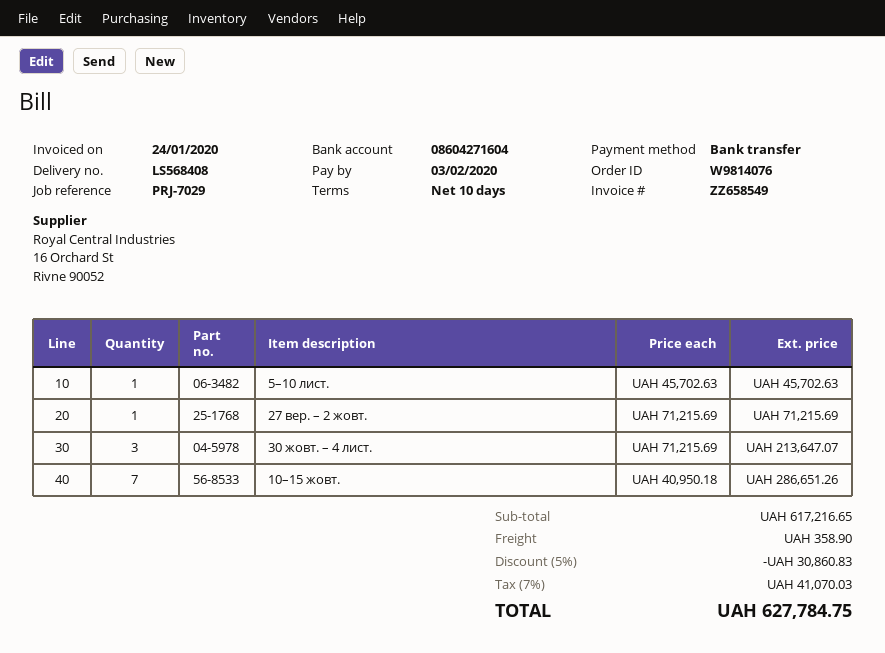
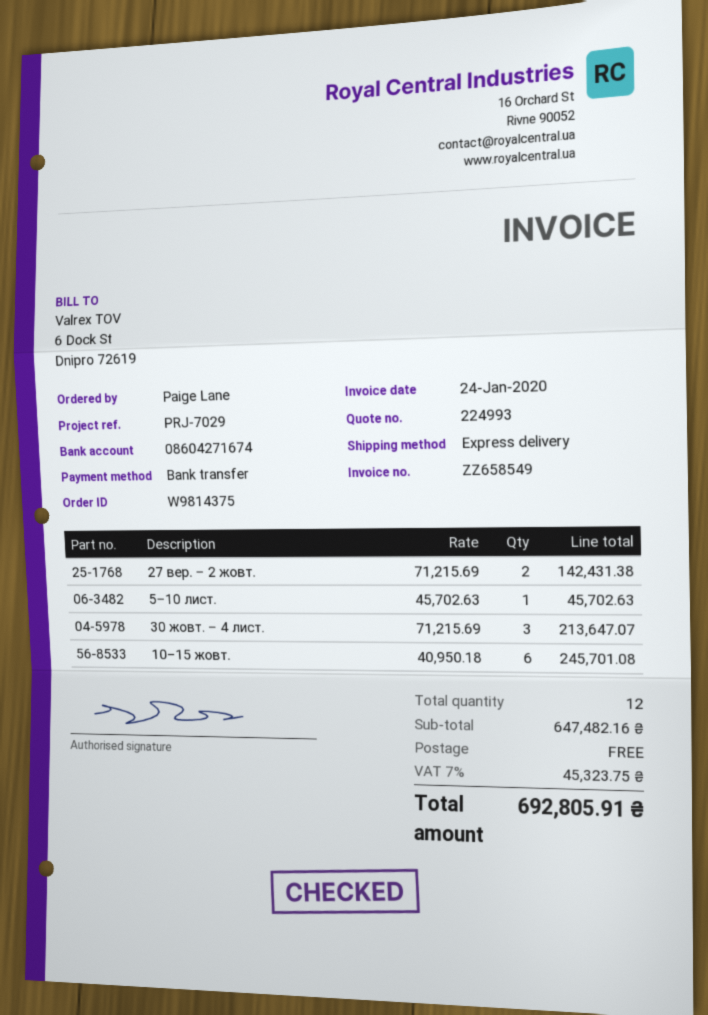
order number: W9814076 -> W9814375
bank account: 08604271604 -> 08604271674
27 вер. – 2 жовт.: 1 x 71215.69 = 71215.69 -> 2 x 71215.69 = 142431.38
10–15 жовт.: 7 x 40950.18 = 286651.26 -> 6 x 40950.18 = 245701.08
subtotal: 617216.65 -> 647482.16
discount: 5% = 30860.83 -> none
shipping: 358.90 -> 0.00
tax: 7% = 41070.03 -> 7% = 45323.75
total: 627784.75 -> 692805.91

